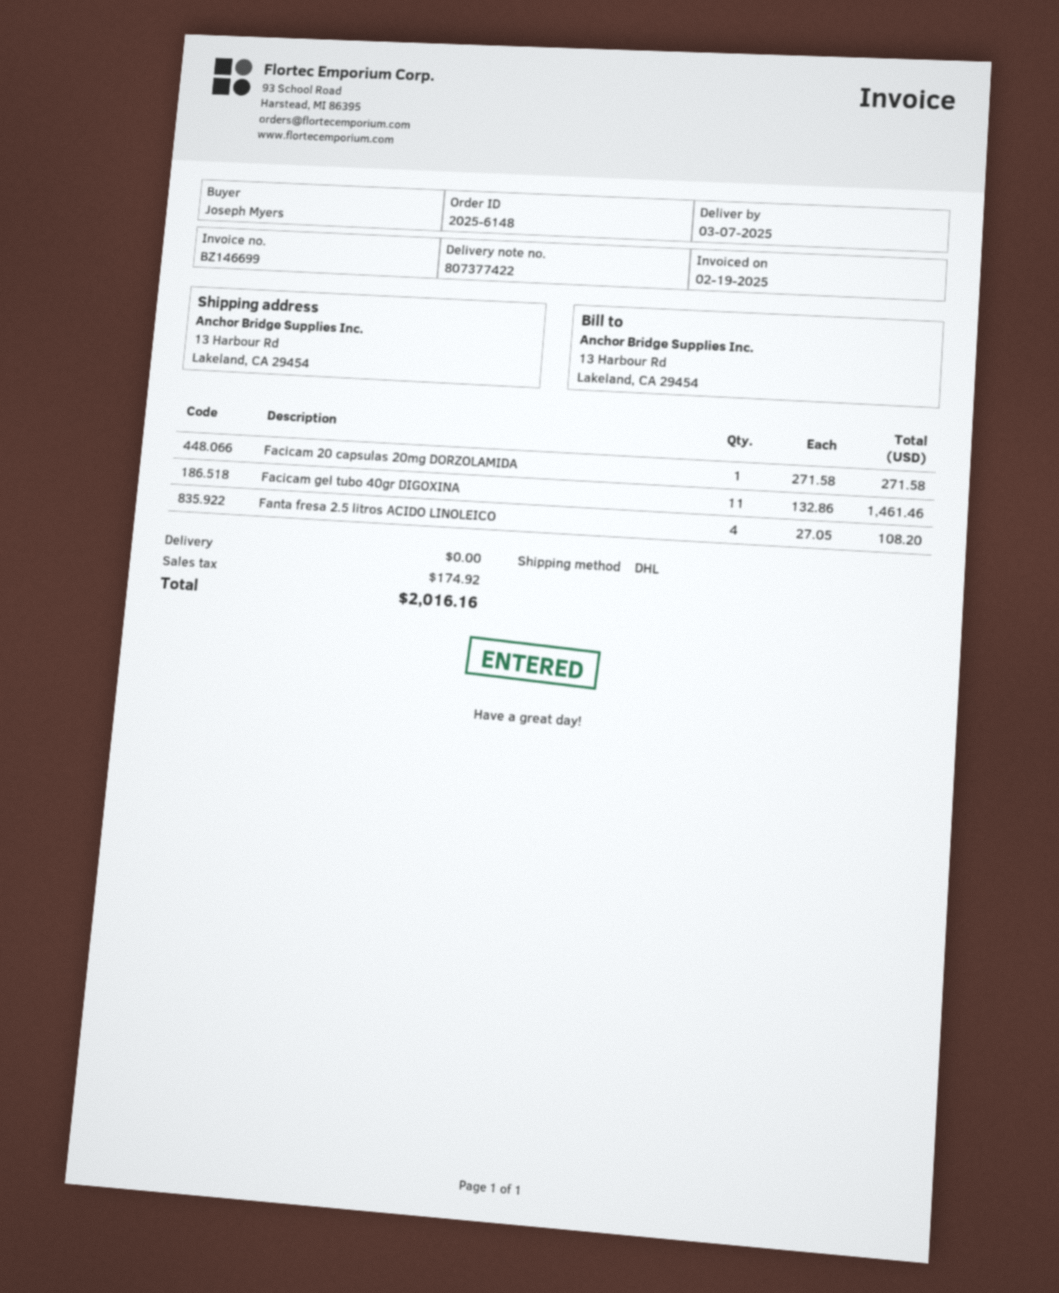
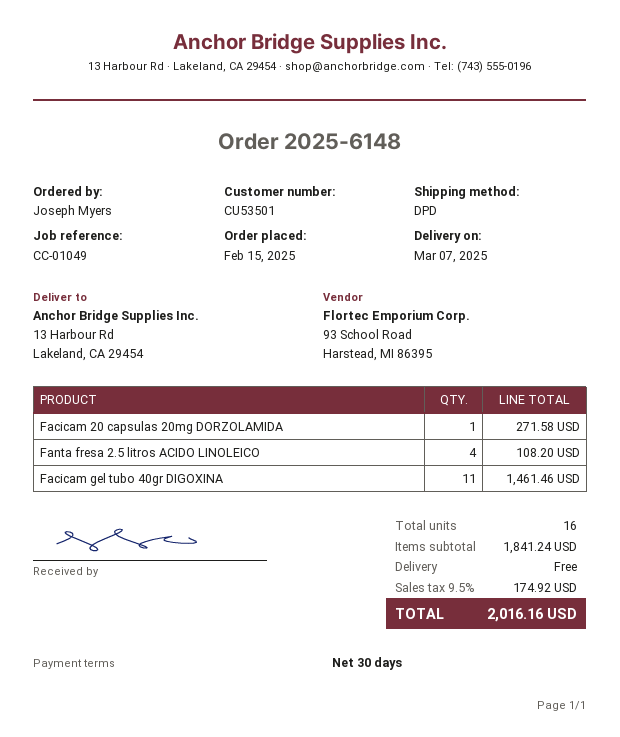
shipping method: DHL -> DPD

